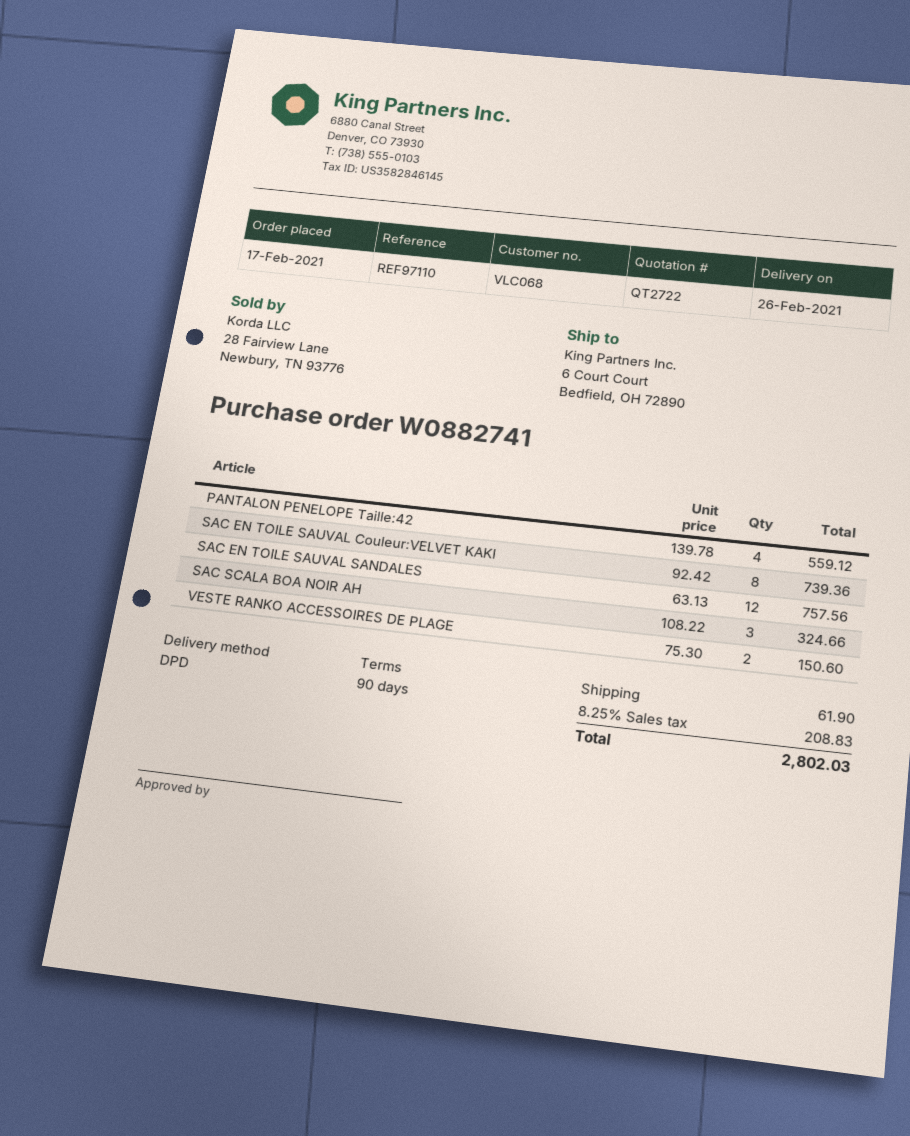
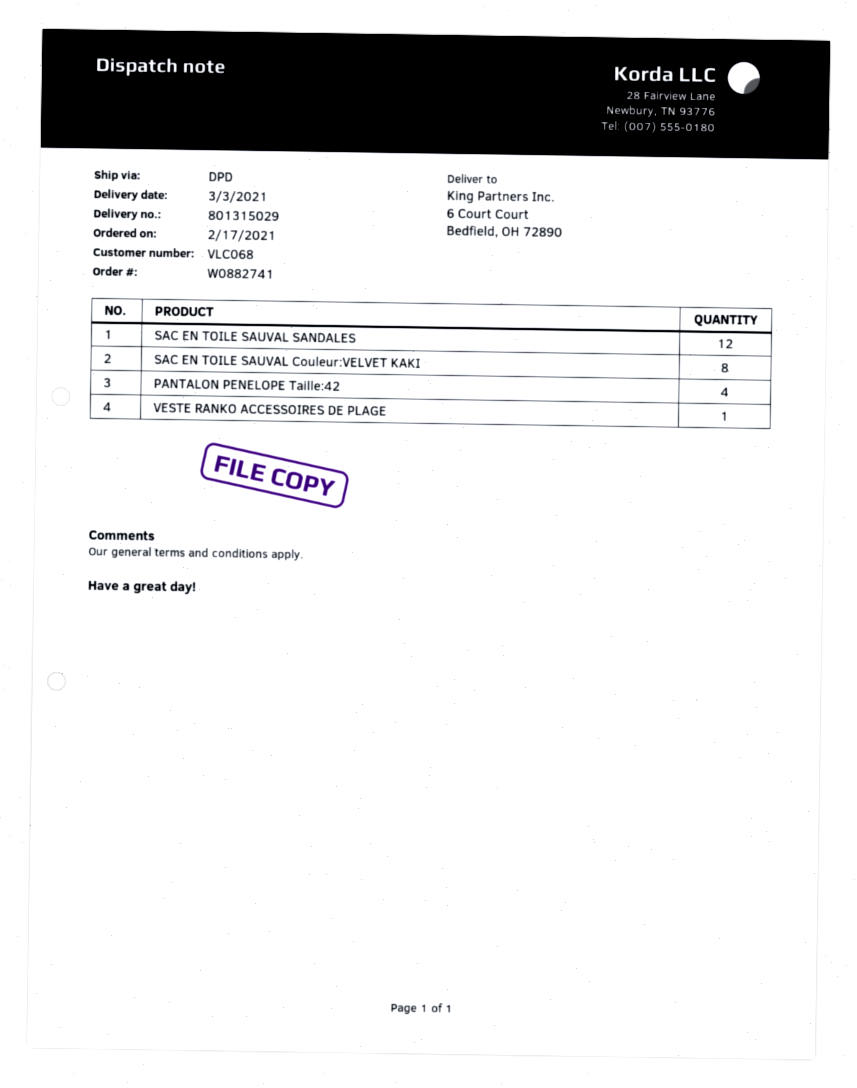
delivery date: 2021-02-26 -> 2021-03-03
SAC SCALA BOA NOIR AH: 3 -> none
VESTE RANKO ACCESSOIRES DE PLAGE: 2 -> 1

